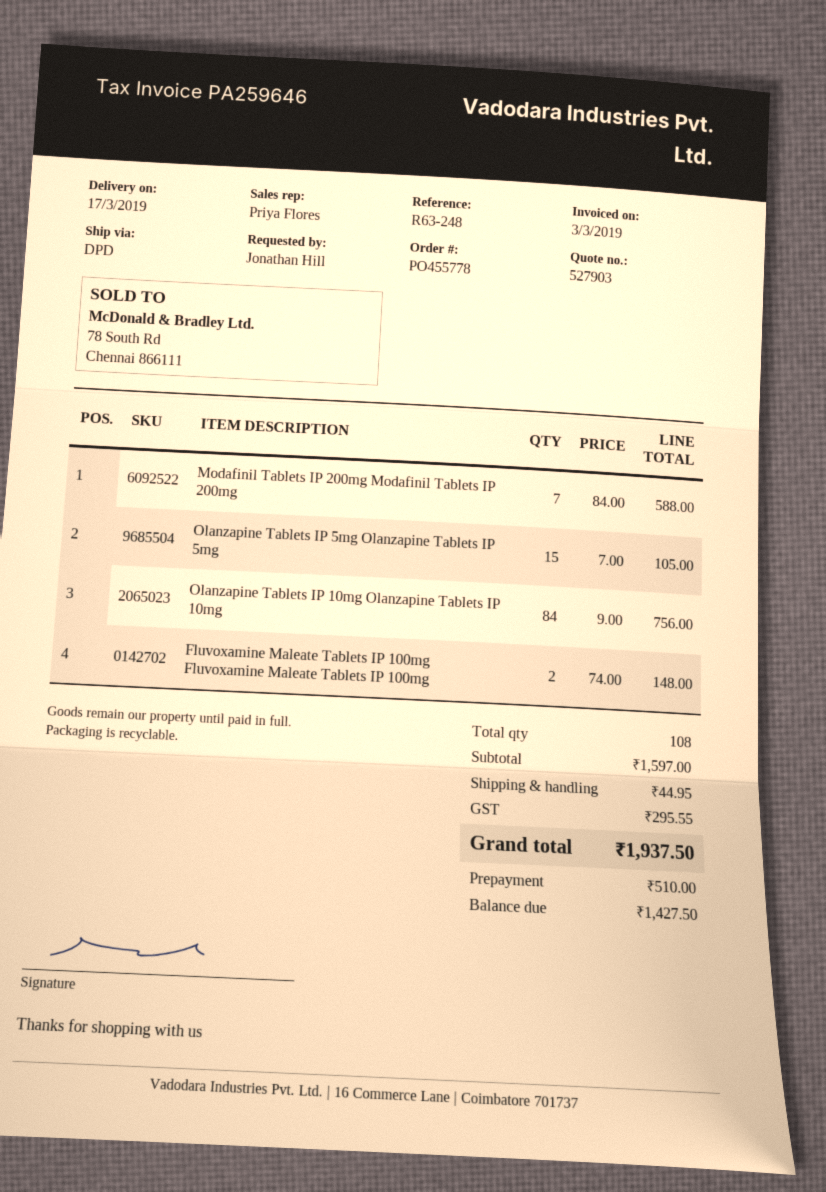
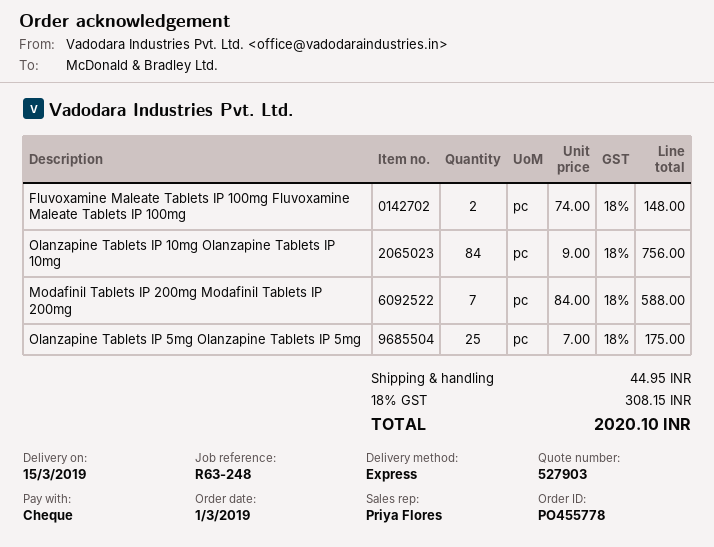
delivery date: 2019-03-17 -> 2019-03-15
shipping method: DPD -> express
Olanzapine Tablets IP 5mg Olanzapine Tablets IP 5mg: 15 x 7.00 = 105.00 -> 25 x 7.00 = 175.00
tax: 295.55 -> 308.15
total: 1937.50 -> 2020.10

